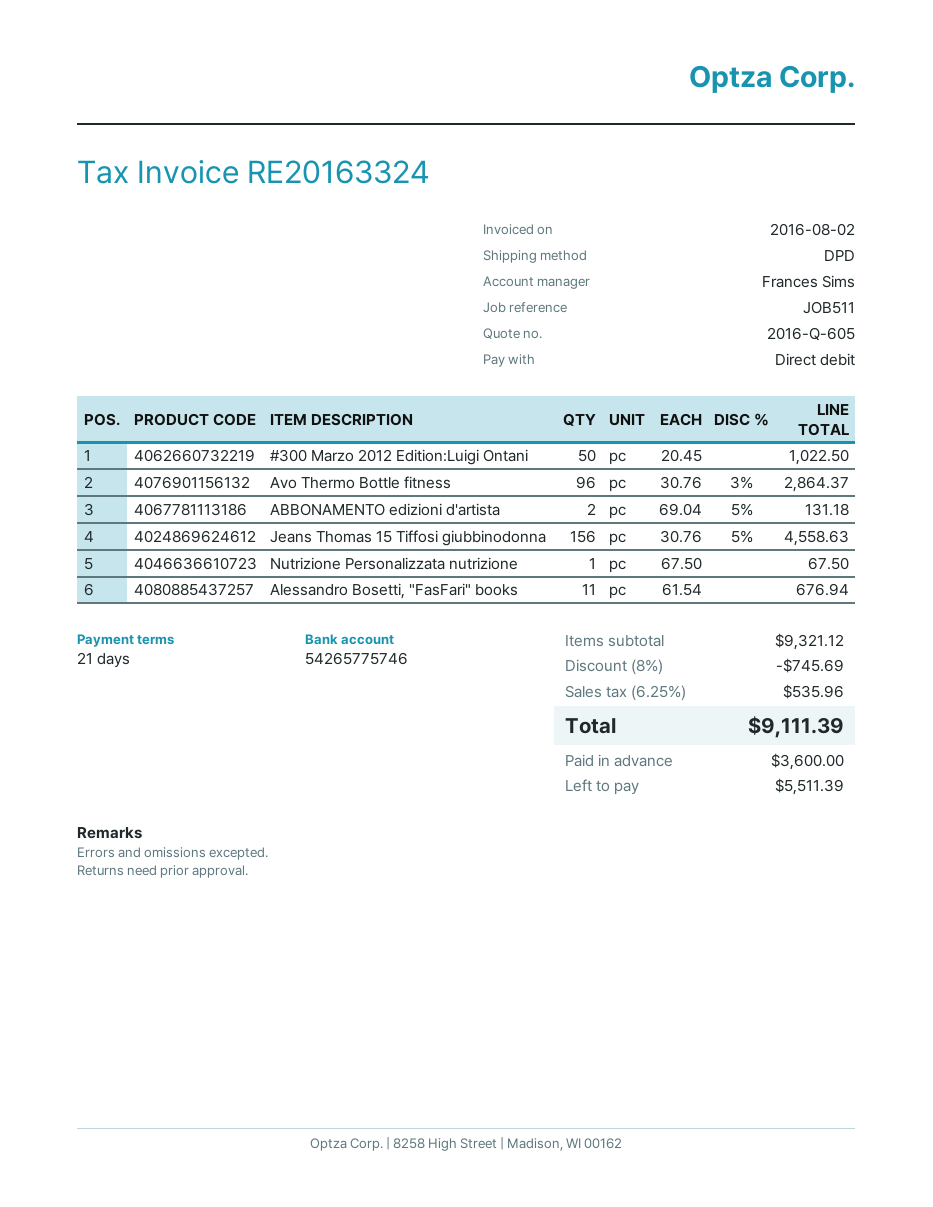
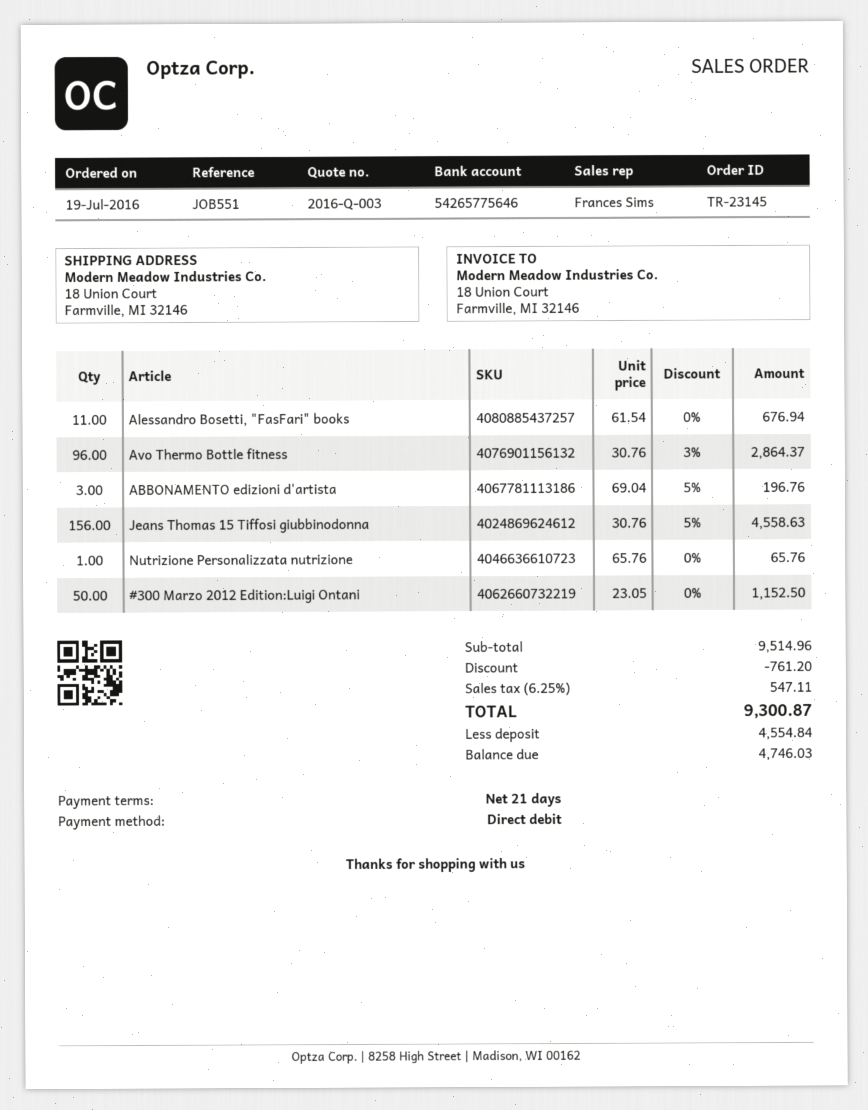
quote number: 2016-Q-605 -> 2016-Q-003
reference: JOB511 -> JOB551
bank account: 54265775746 -> 54265775646
#300 Marzo 2012 Edition:Luigi Ontani: 50 x 20.45 = 1022.50 -> 50 x 23.05 = 1152.50
ABBONAMENTO edizioni d'artista: 2 x 69.04 - 5% = 131.18 -> 3 x 69.04 - 5% = 196.76
Nutrizione Personalizzata nutrizione: 1 x 67.50 = 67.50 -> 1 x 65.76 = 65.76
subtotal: 9321.12 -> 9514.96
discount: 745.69 -> 761.20
tax: 6.25% = 535.96 -> 6.25% = 547.11
total: 9111.39 -> 9300.87
deposit: 3600.00 -> 4554.84
balance: 5511.39 -> 4746.03

